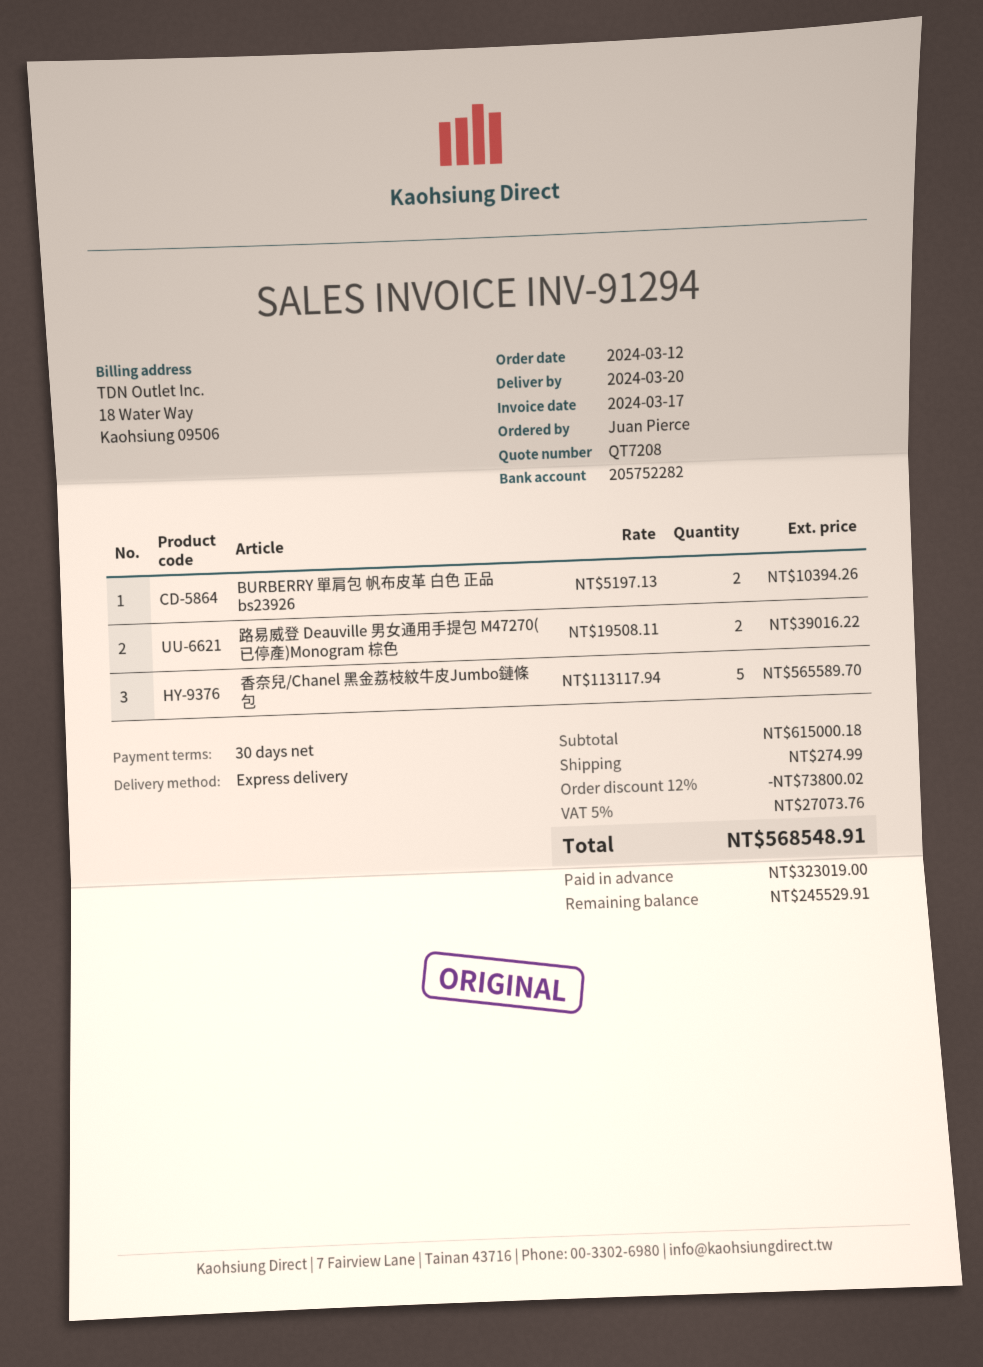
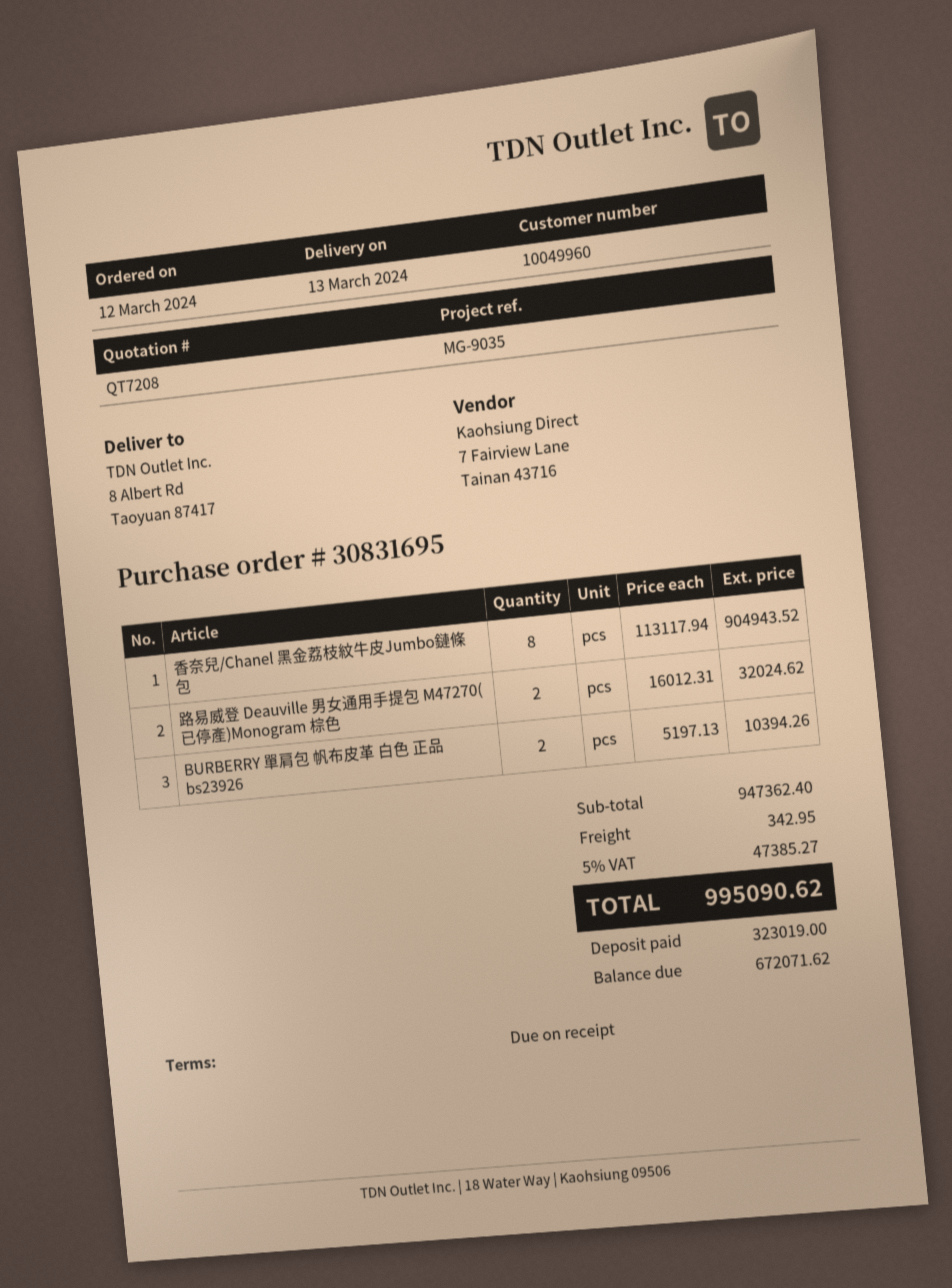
delivery date: 2024-03-20 -> 2024-03-13
payment terms: 30 days -> on receipt
路易威登 Deauville 男女通用手提包 M47270(已停產)Monogram 棕色: 2 x 19508.11 = 39016.22 -> 2 x 16012.31 = 32024.62
香奈兒/Chanel 黑金荔枝紋牛皮Jumbo鏈條包: 5 x 113117.94 = 565589.70 -> 8 x 113117.94 = 904943.52
subtotal: 615000.18 -> 947362.40
discount: 12% = 73800.02 -> none
shipping: 274.99 -> 342.95
tax: 5% = 27073.76 -> 5% = 47385.27
total: 568548.91 -> 995090.62
balance: 245529.91 -> 672071.62

